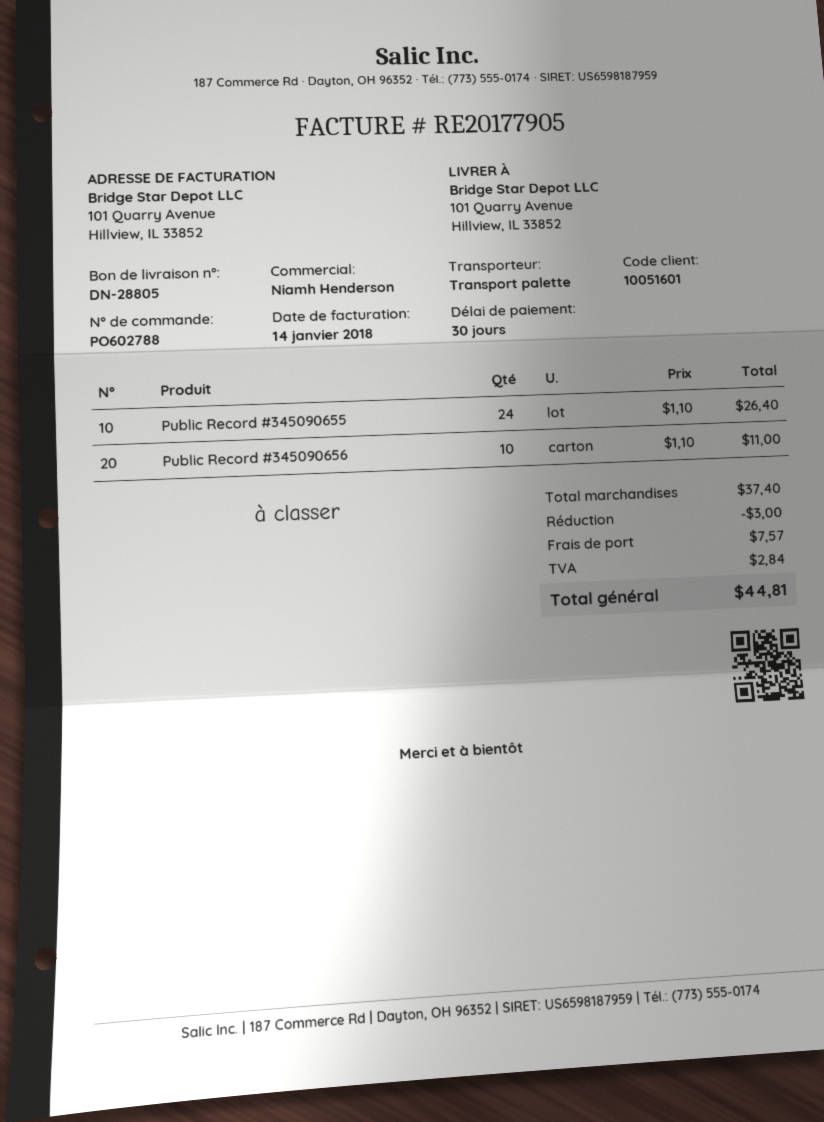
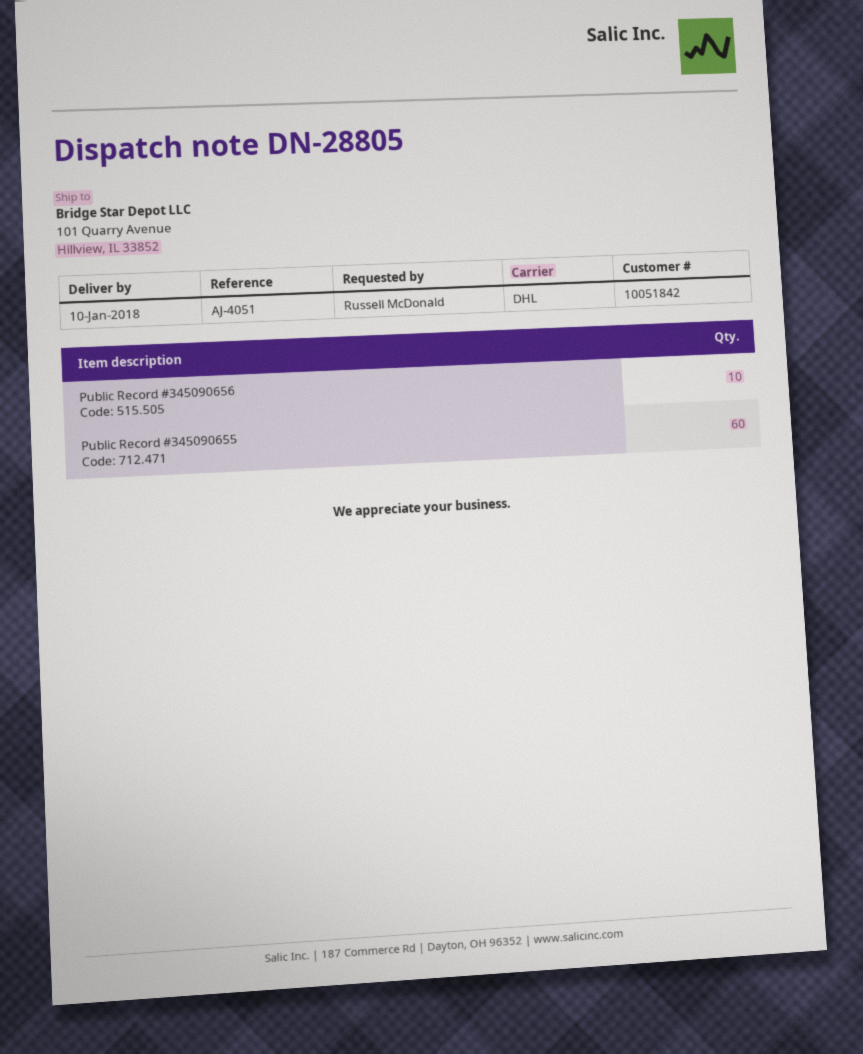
customer number: 10051601 -> 10051842
shipping method: pallet freight -> DHL
Public Record #345090655: 24 -> 60

